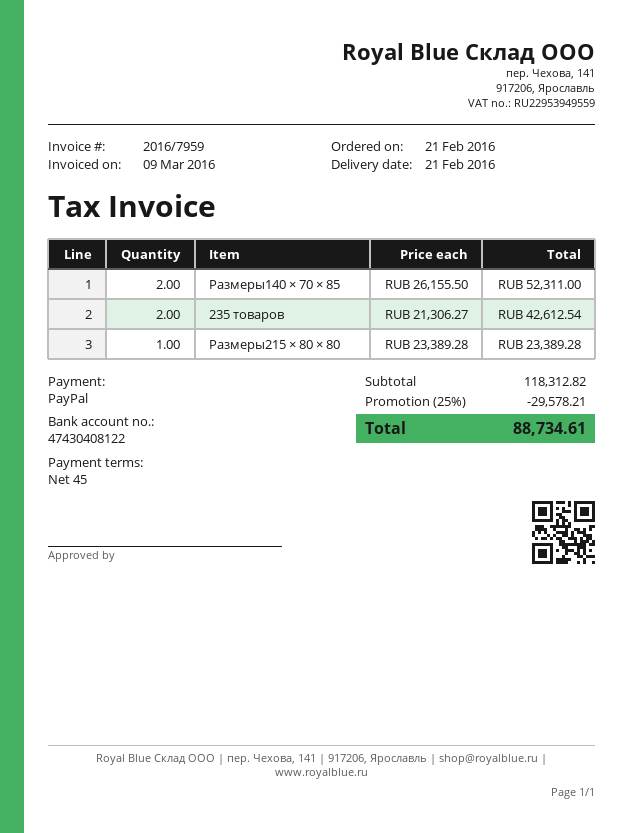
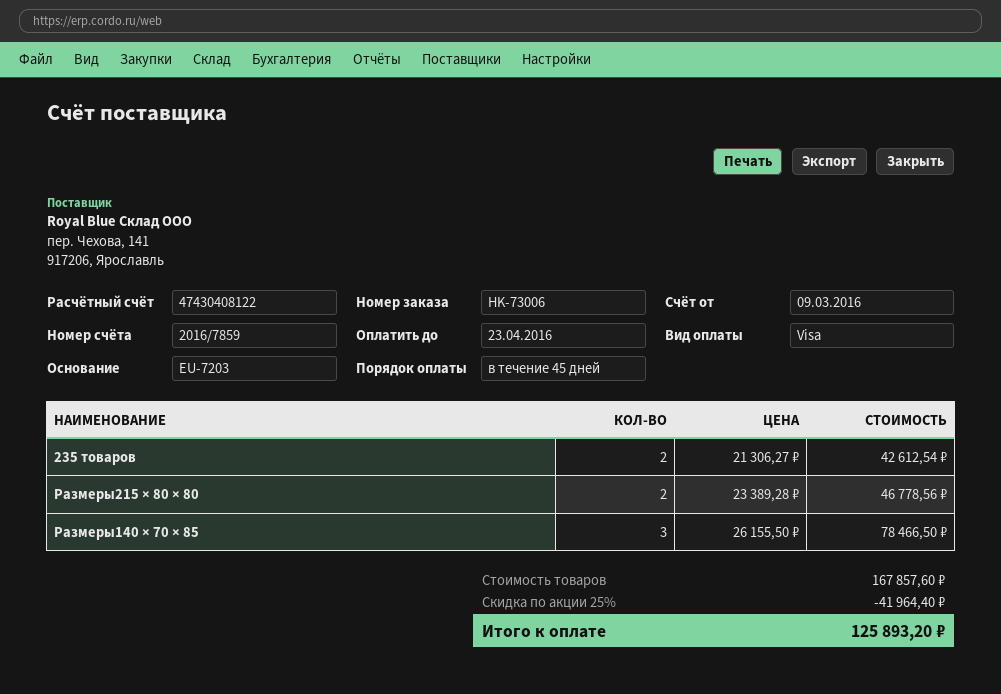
invoice number: 2016/7959 -> 2016/7859
payment method: PayPal -> Visa
Размеры140 × 70 × 85: 2 x 26155.50 = 52311.00 -> 3 x 26155.50 = 78466.50
Размеры215 × 80 × 80: 1 x 23389.28 = 23389.28 -> 2 x 23389.28 = 46778.56
subtotal: 118312.82 -> 167857.60
discount: 25% = 29578.21 -> 25% = 41964.40
total: 88734.61 -> 125893.20

